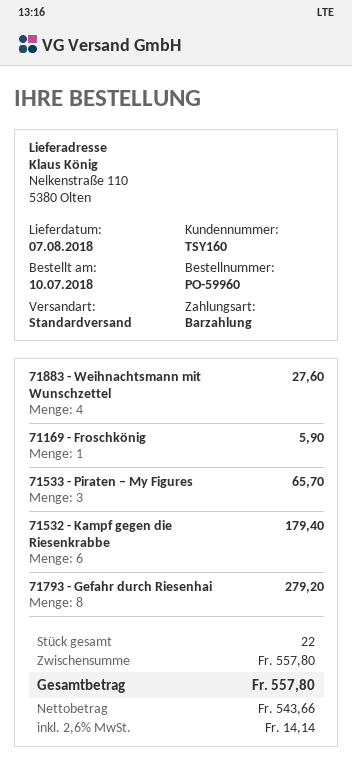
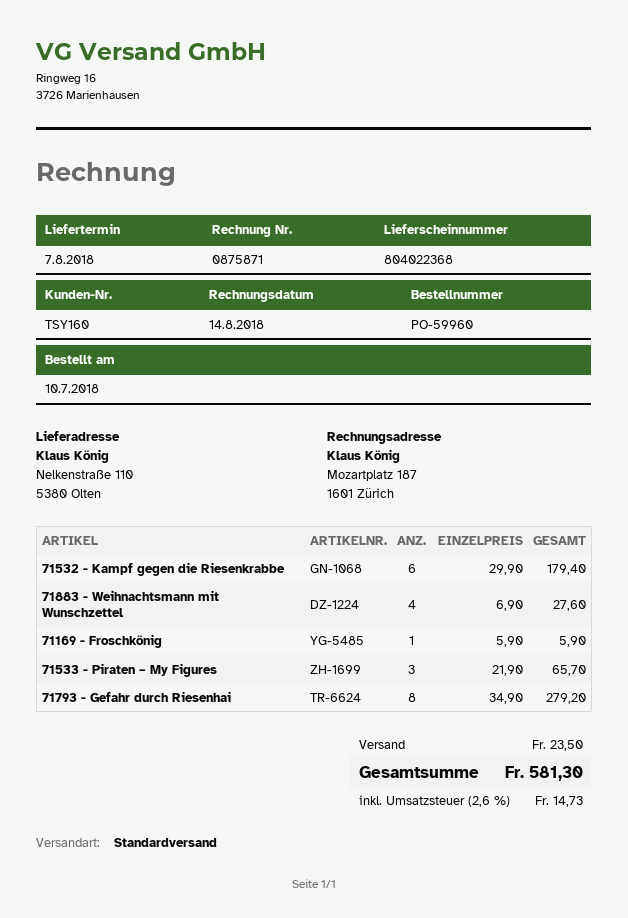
shipping: none -> 23.50
tax: 2.6% = 14.14 -> 2.6% = 14.73
total: 557.80 -> 581.30

